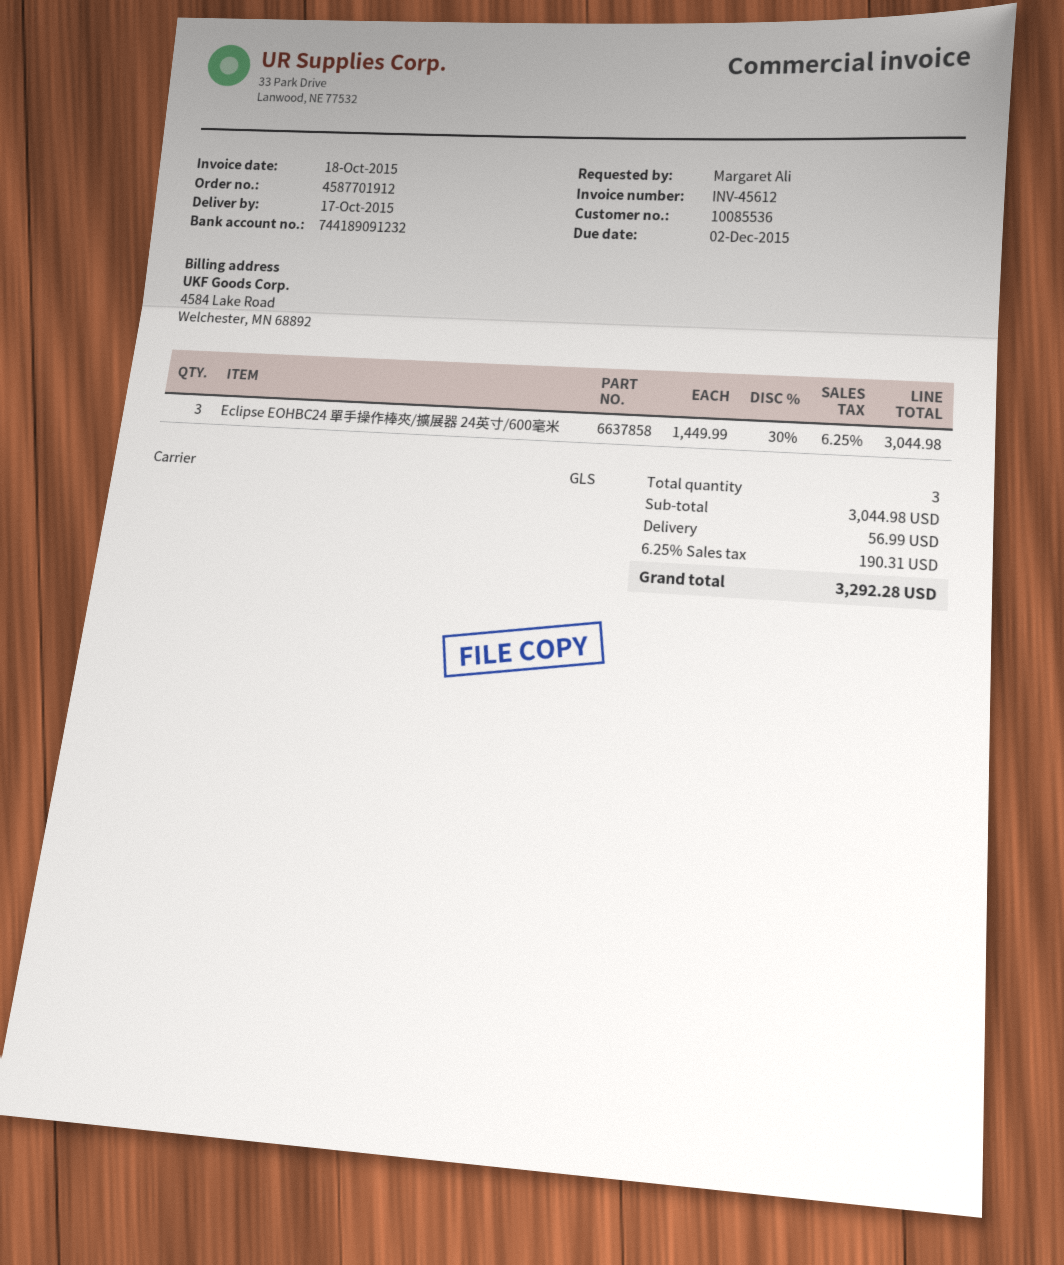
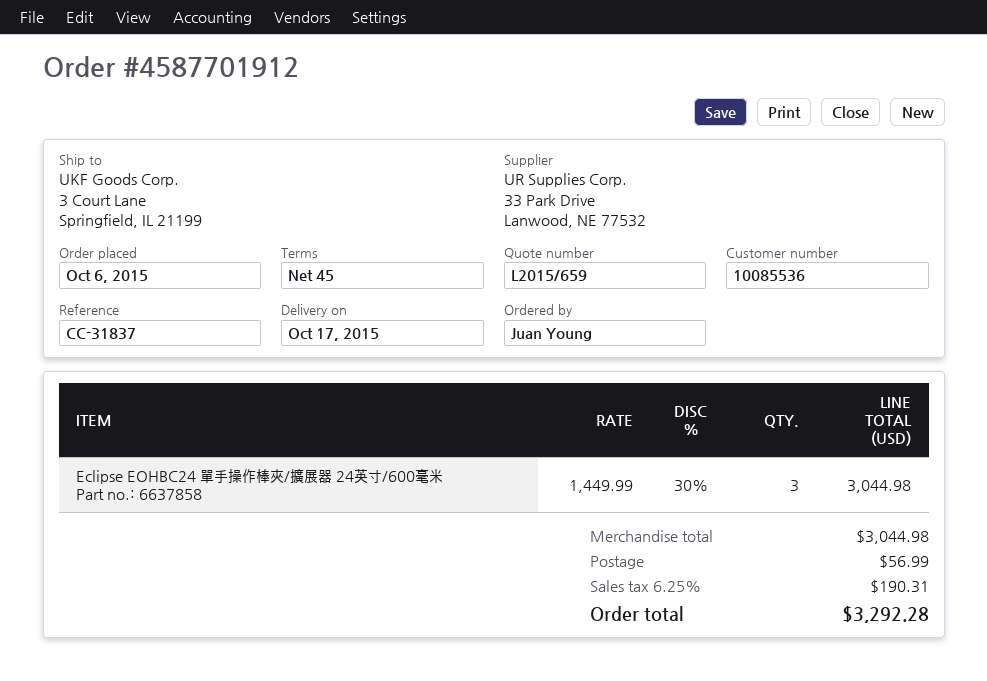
ordered by: Margaret Ali -> Juan Young

